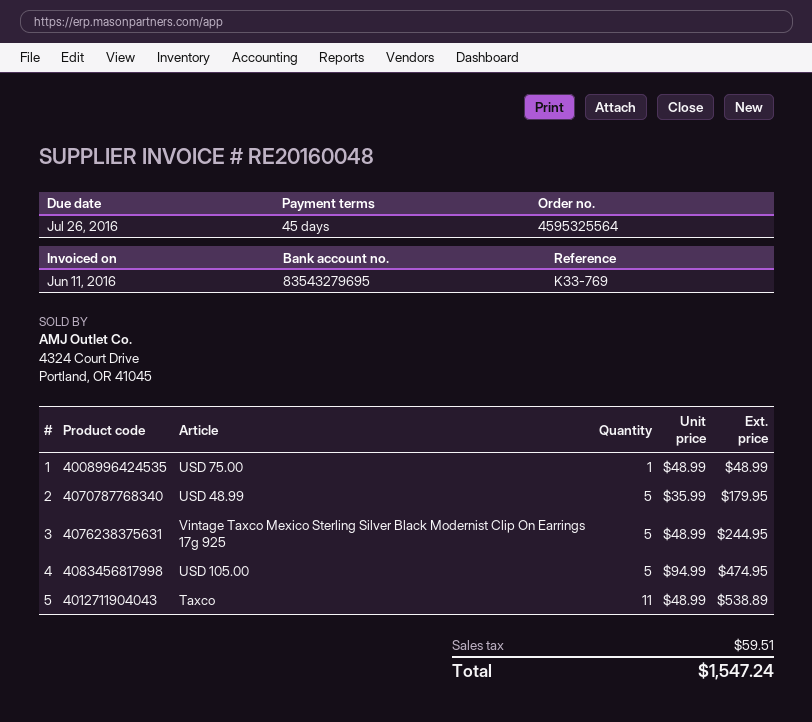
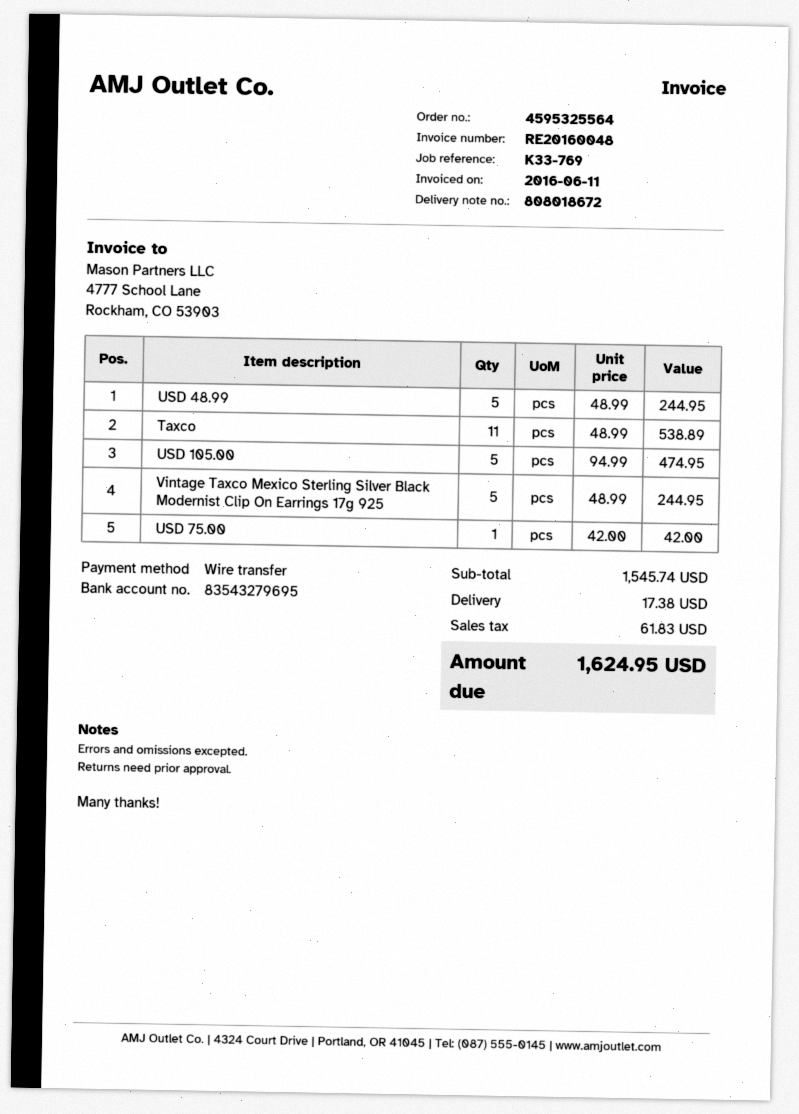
USD 75.00: 1 x 48.99 = 48.99 -> 1 x 42.00 = 42.00
USD 48.99: 5 x 35.99 = 179.95 -> 5 x 48.99 = 244.95
shipping: none -> 17.38
tax: 59.51 -> 61.83
total: 1547.24 -> 1624.95

